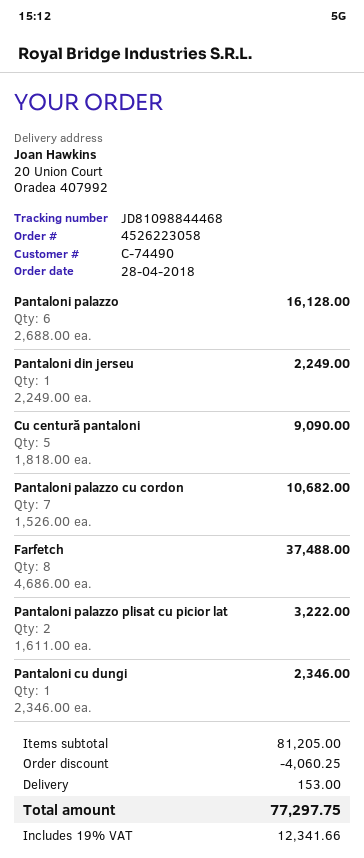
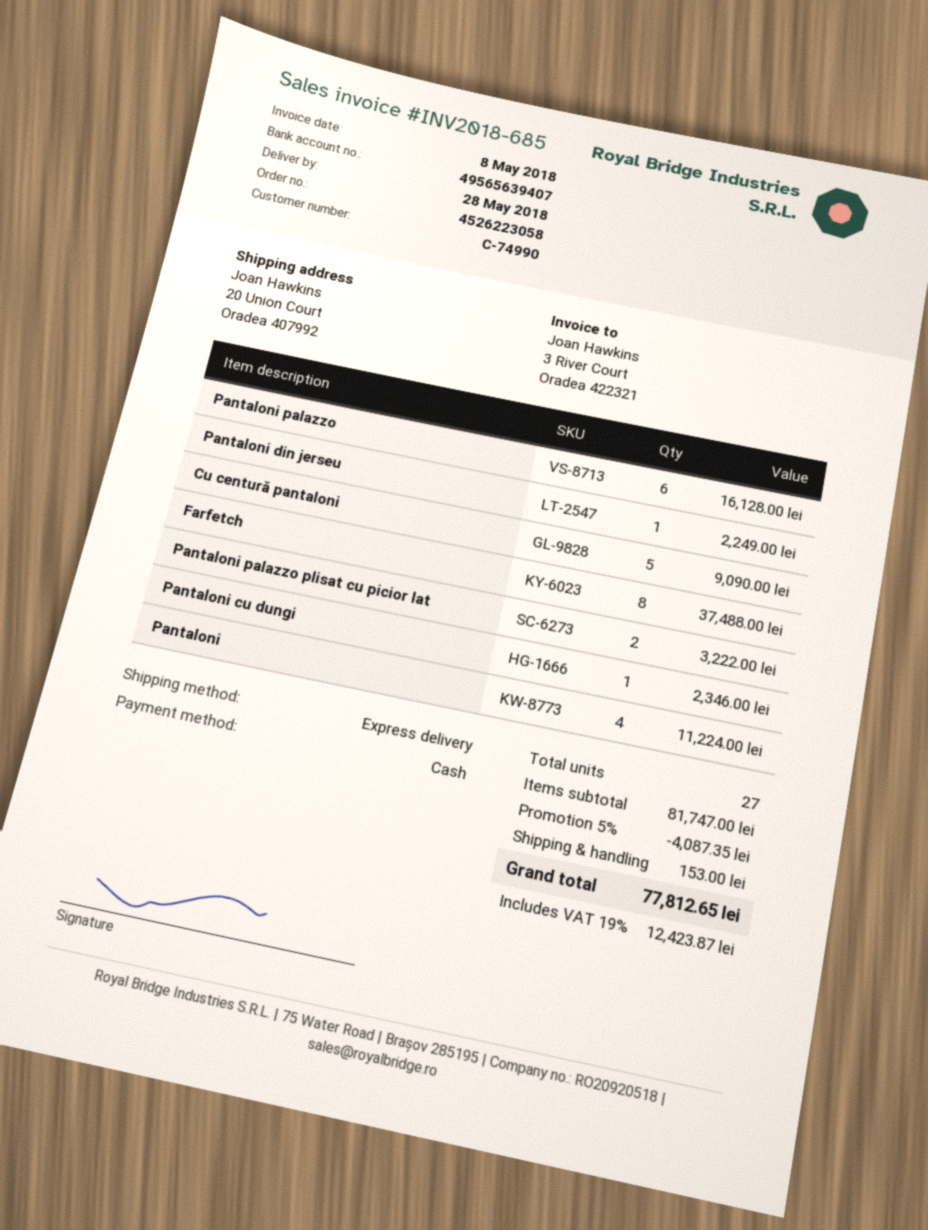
customer number: C-74490 -> C-74990
Pantaloni palazzo cu cordon: 7 for 10682.00 -> none
Pantaloni: none -> 4 for 11224.00
subtotal: 81205.00 -> 81747.00
discount: 4060.25 -> 4087.35
tax: 19% = 12341.66 -> 19% = 12423.87
total: 77297.75 -> 77812.65

